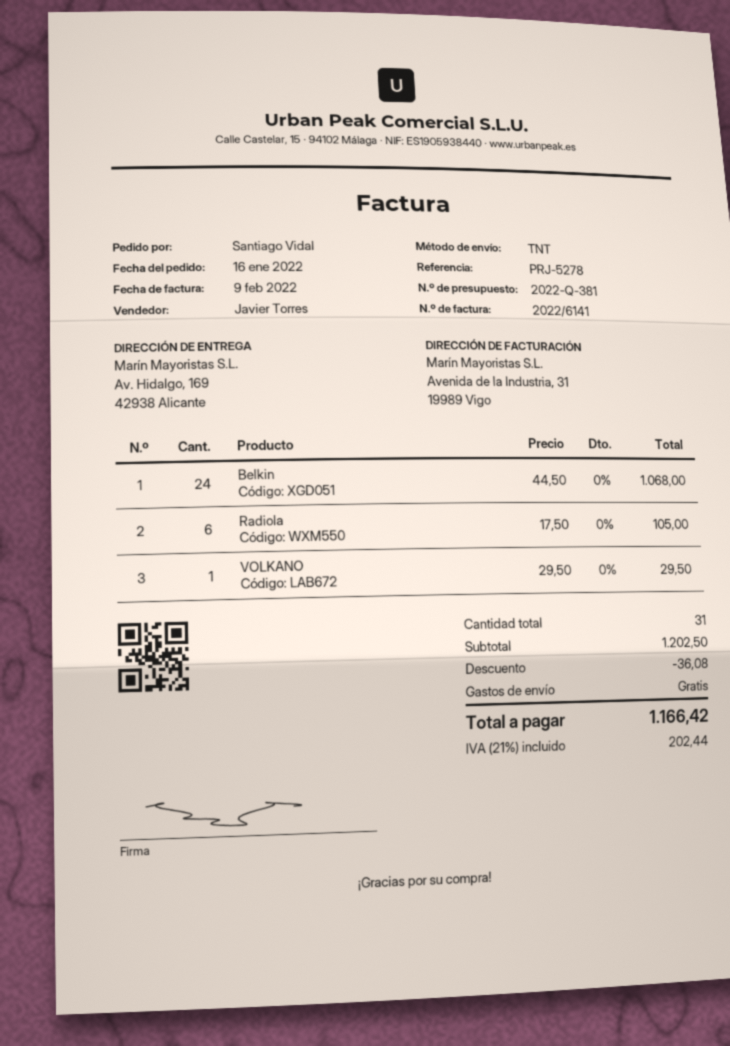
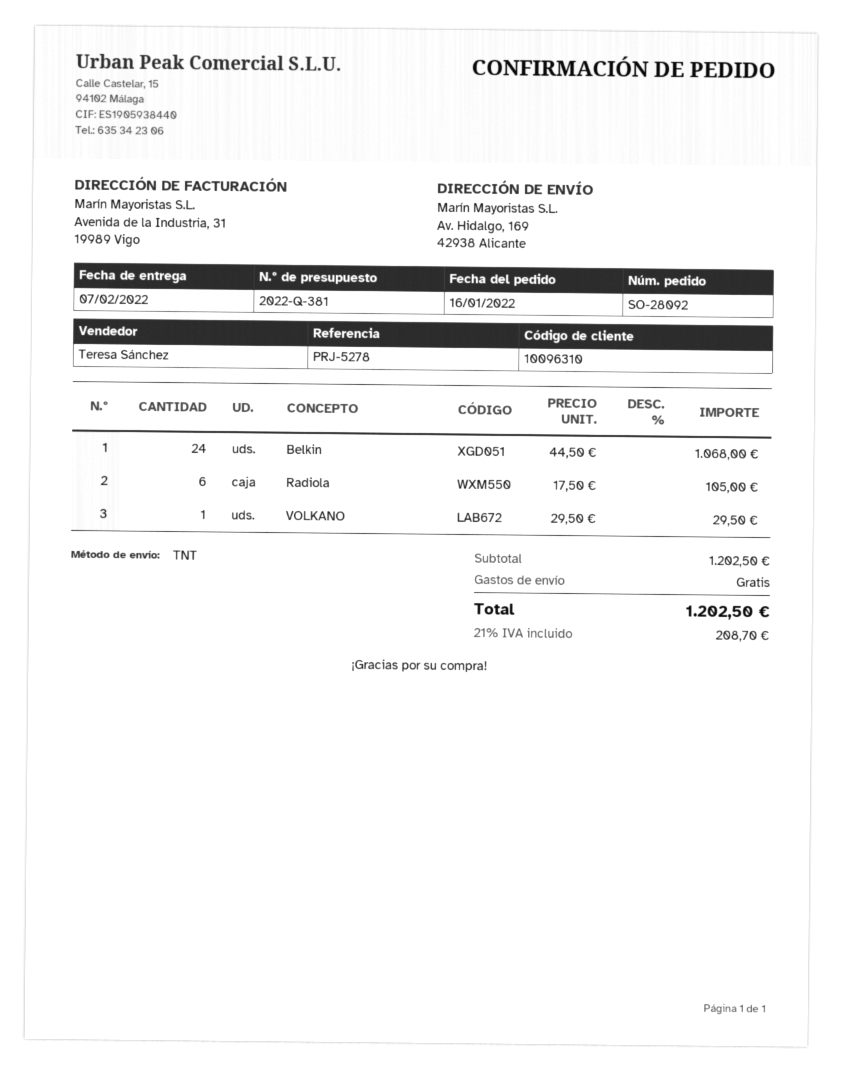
sales rep: Javier Torres -> Teresa Sánchez
discount: 36.08 -> none
tax: 21% = 202.44 -> 21% = 208.70
total: 1166.42 -> 1202.50

